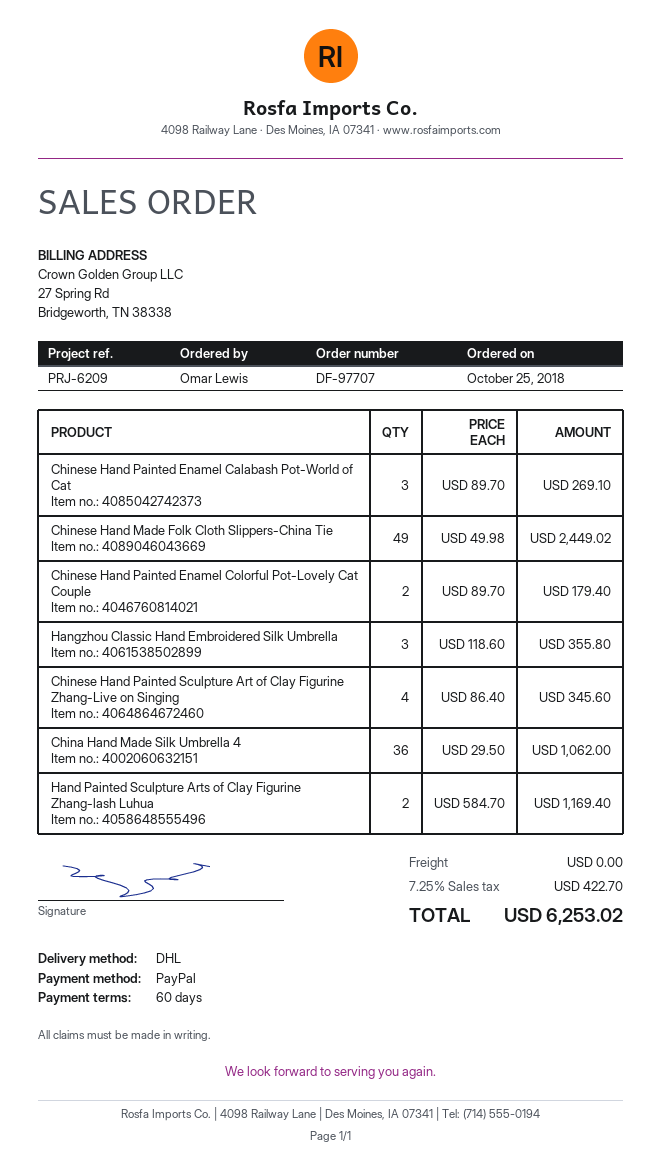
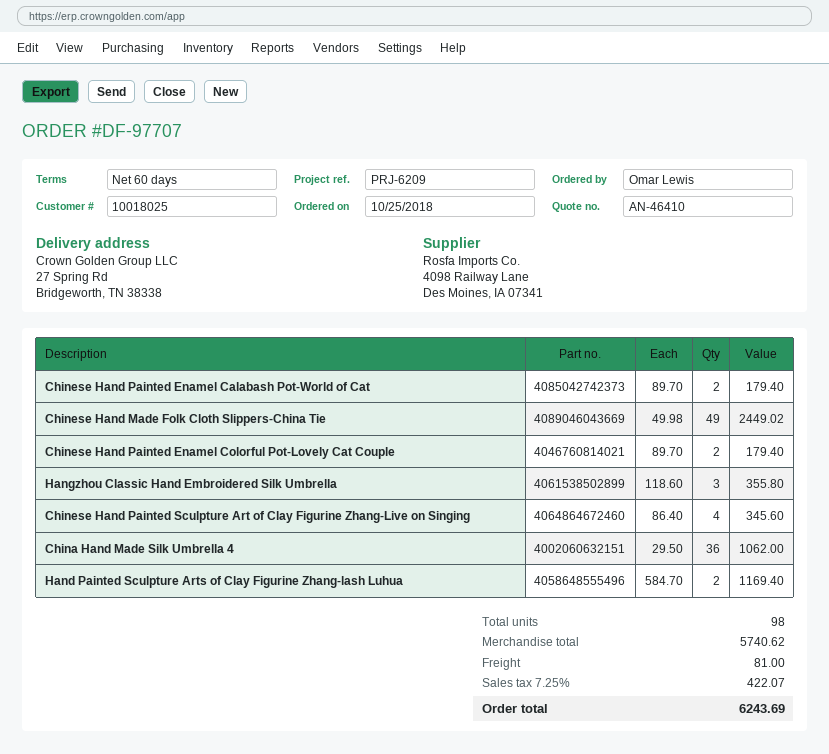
Chinese Hand Painted Enamel Calabash Pot-World of Cat: 3 x 89.70 = 269.10 -> 2 x 89.70 = 179.40
shipping: 0.00 -> 81.00
tax: 7.25% = 422.70 -> 7.25% = 422.07
total: 6253.02 -> 6243.69

